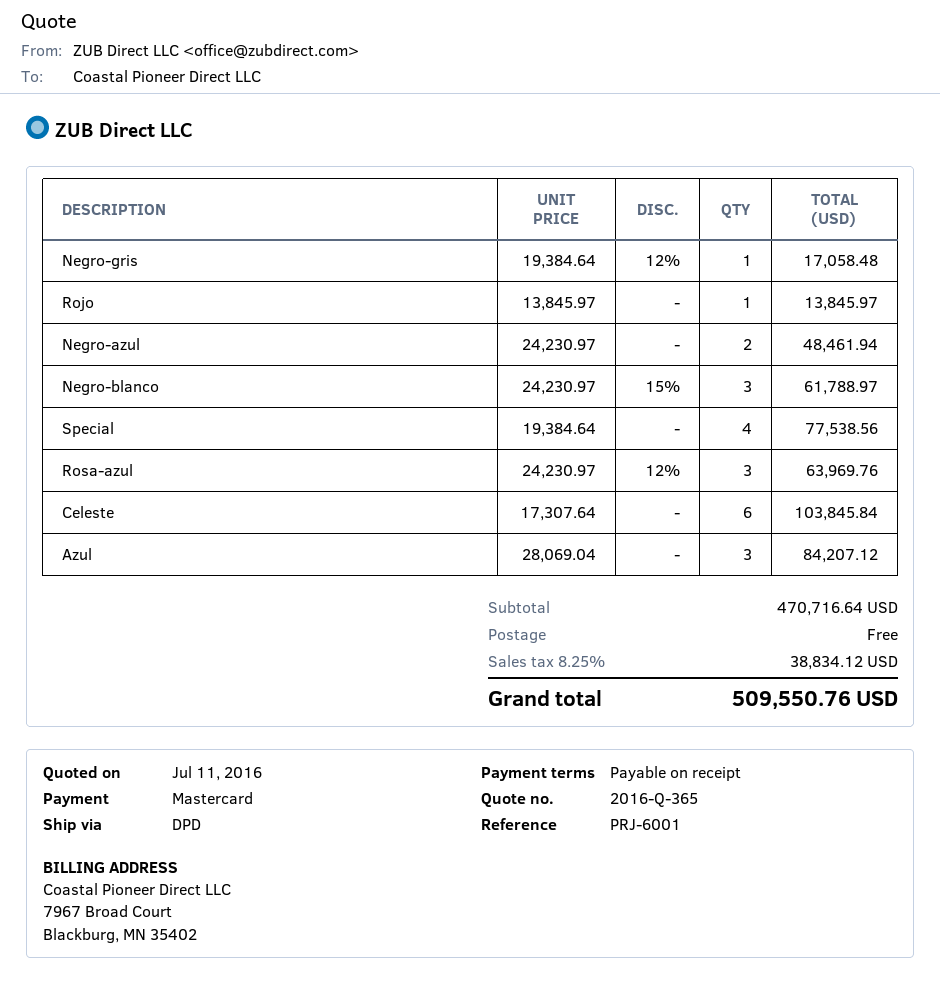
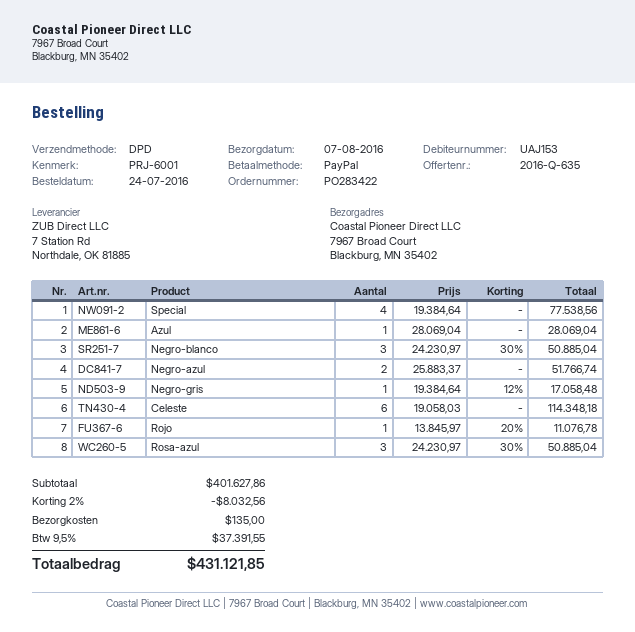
quote number: 2016-Q-365 -> 2016-Q-635
payment method: Mastercard -> PayPal
Rojo: 1 x 13845.97 = 13845.97 -> 1 x 13845.97 - 20% = 11076.78
Negro-azul: 2 x 24230.97 = 48461.94 -> 2 x 25883.37 = 51766.74
Negro-blanco: 3 x 24230.97 - 15% = 61788.97 -> 3 x 24230.97 - 30% = 50885.04
Rosa-azul: 3 x 24230.97 - 12% = 63969.76 -> 3 x 24230.97 - 30% = 50885.04
Celeste: 6 x 17307.64 = 103845.84 -> 6 x 19058.03 = 114348.18
Azul: 3 x 28069.04 = 84207.12 -> 1 x 28069.04 = 28069.04
subtotal: 470716.64 -> 401627.86
discount: none -> 2% = 8032.56
shipping: 0.00 -> 135.00
tax: 8.25% = 38834.12 -> 9.5% = 37391.55
total: 509550.76 -> 431121.85

